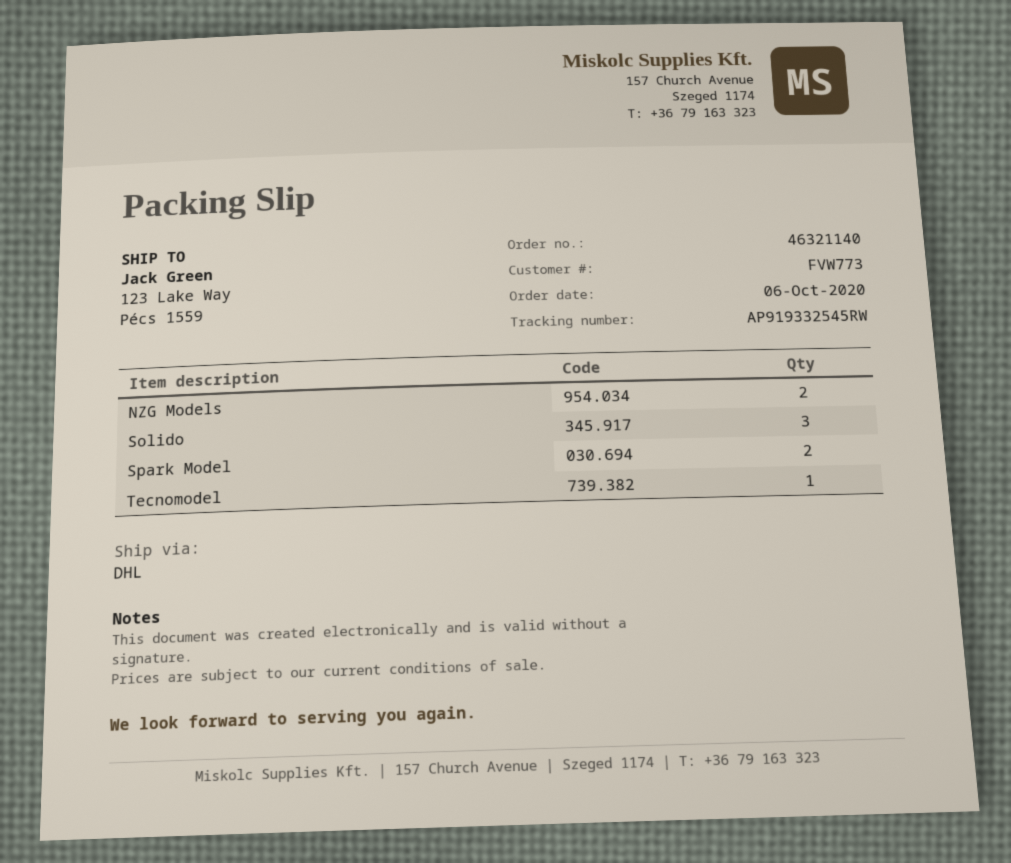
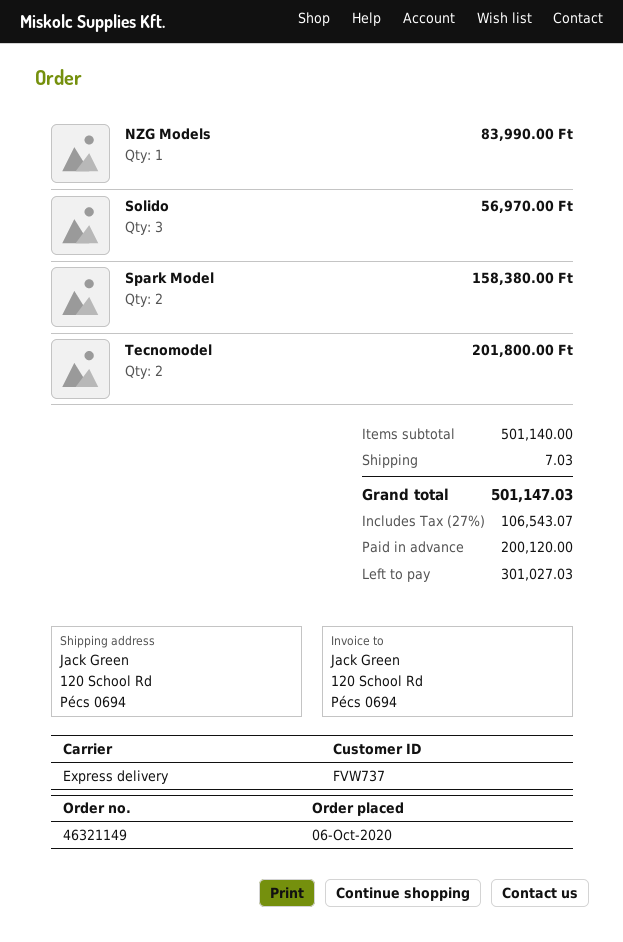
order number: 46321140 -> 46321149
customer number: FVW773 -> FVW737
shipping method: DHL -> express
ship to: 123 Lake Way, Pécs 1559 -> 120 School Rd, Pécs 0694
NZG Models: 2 -> 1
Tecnomodel: 1 -> 2

